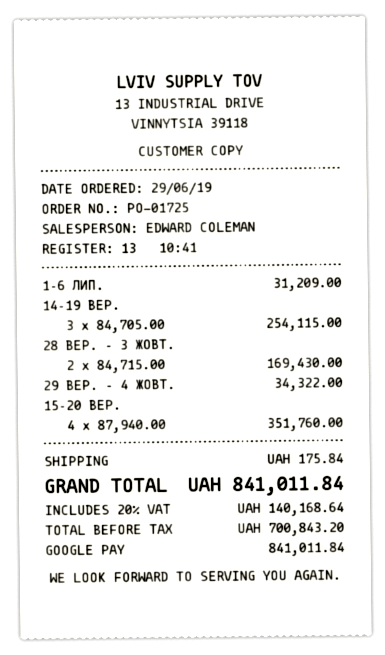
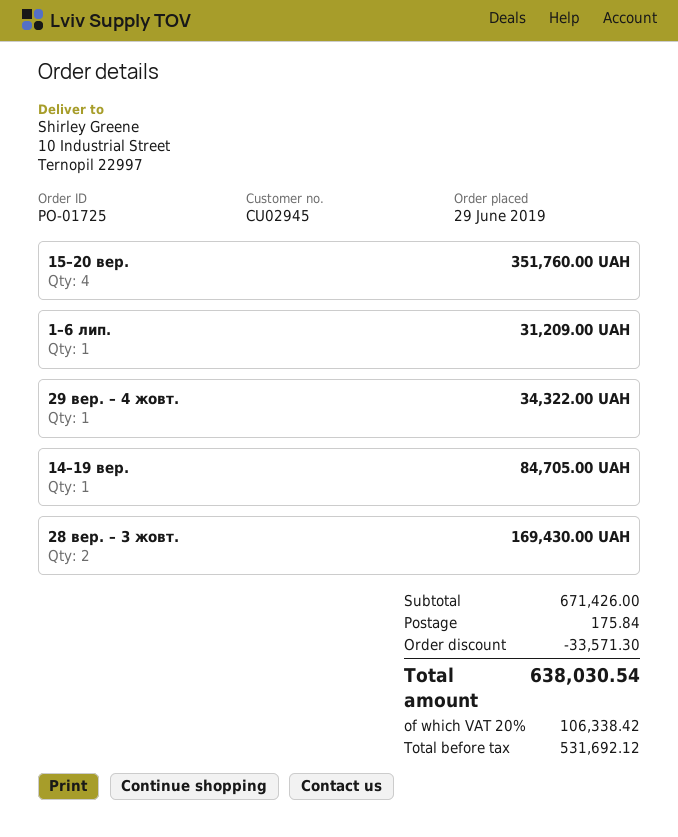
14–19 ВЕР.: 3 for 254115.00 -> 1 for 84705.00
discount: none -> 33571.30
net: 700843.20 -> 531692.12
tax: 20% = 140168.64 -> 20% = 106338.42
total: 841011.84 -> 638030.54

